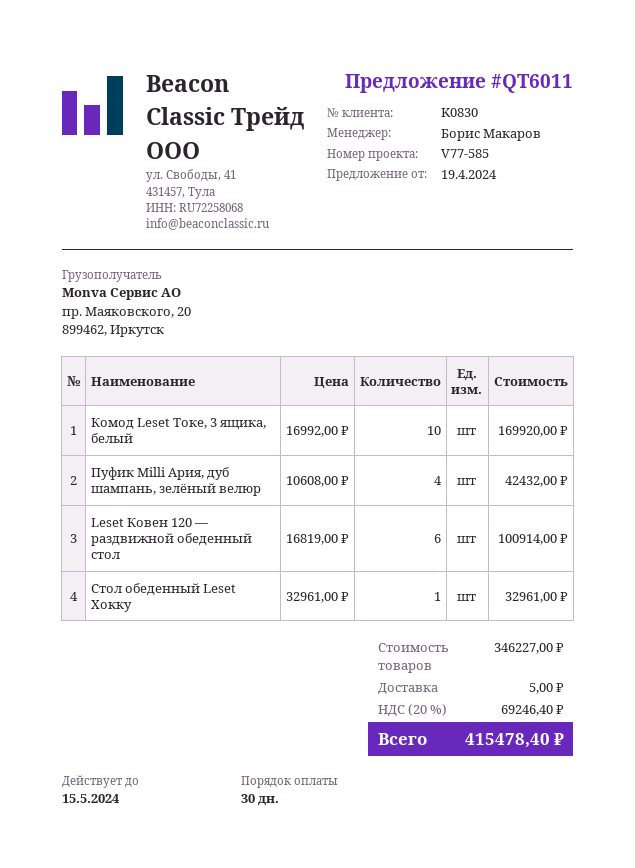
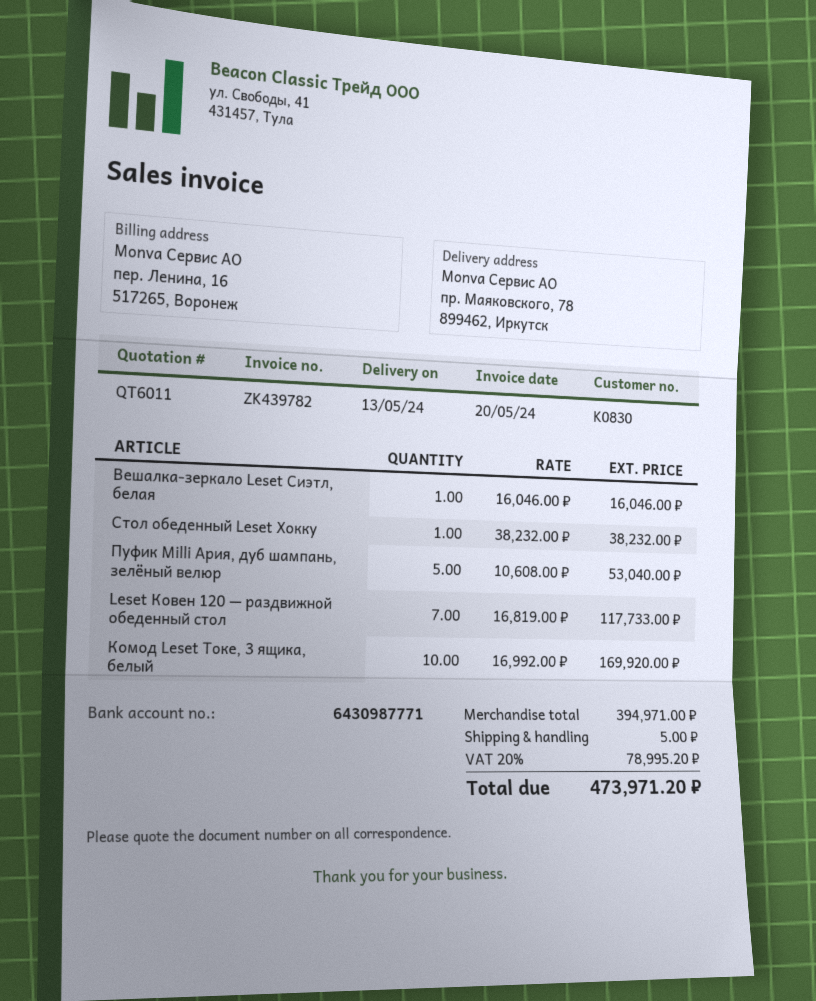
ship to: пр. Маяковского, 20, 899462, Иркутск -> пр. Маяковского, 78, 899462, Иркутск
Пуфик Milli Ария, дуб шампань, зелёный велюр: 4 x 10608.00 = 42432.00 -> 5 x 10608.00 = 53040.00
Leset Ковен 120 — раздвижной обеденный стол: 6 x 16819.00 = 100914.00 -> 7 x 16819.00 = 117733.00
Стол обеденный Leset Хокку: 1 x 32961.00 = 32961.00 -> 1 x 38232.00 = 38232.00
Вешалка-зеркало Leset Сиэтл, белая: none -> 1 x 16046.00 = 16046.00
subtotal: 346227.00 -> 394971.00
tax: 20% = 69246.40 -> 20% = 78995.20
total: 415478.40 -> 473971.20

